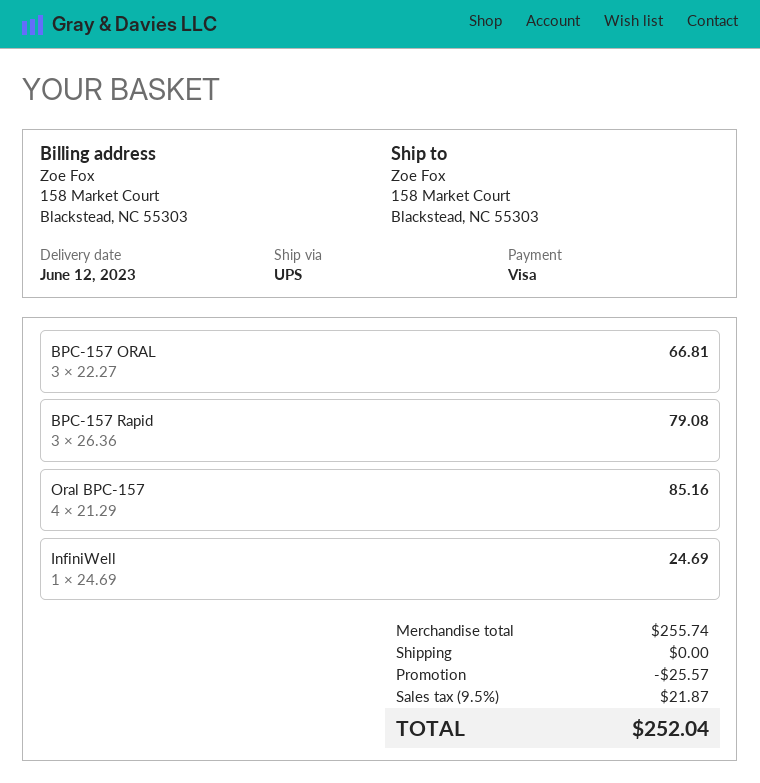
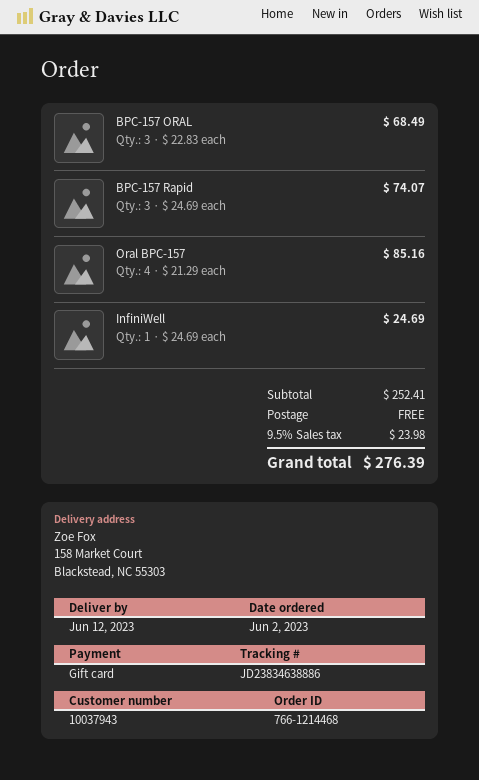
payment method: Visa -> gift card
BPC-157 ORAL: 3 x 22.27 = 66.81 -> 3 x 22.83 = 68.49
BPC-157 Rapid: 3 x 26.36 = 79.08 -> 3 x 24.69 = 74.07
subtotal: 255.74 -> 252.41
discount: 25.57 -> none
tax: 9.5% = 21.87 -> 9.5% = 23.98
total: 252.04 -> 276.39

